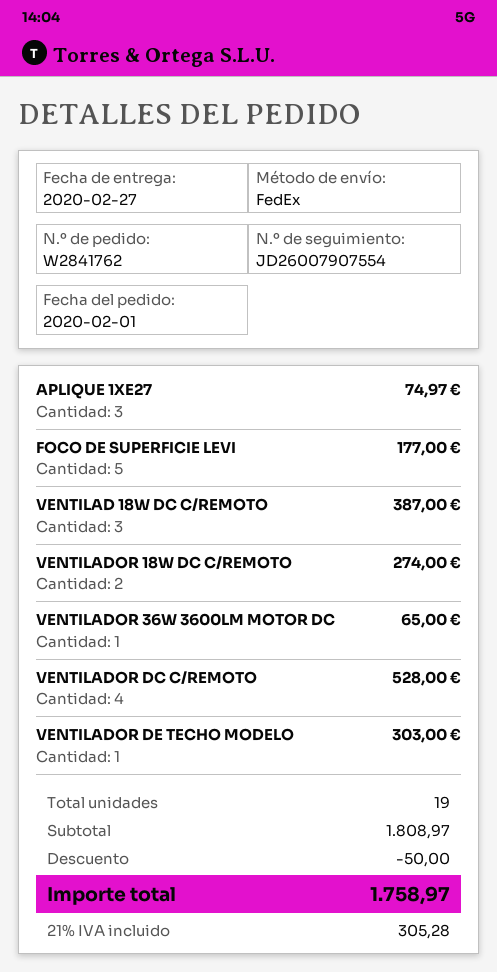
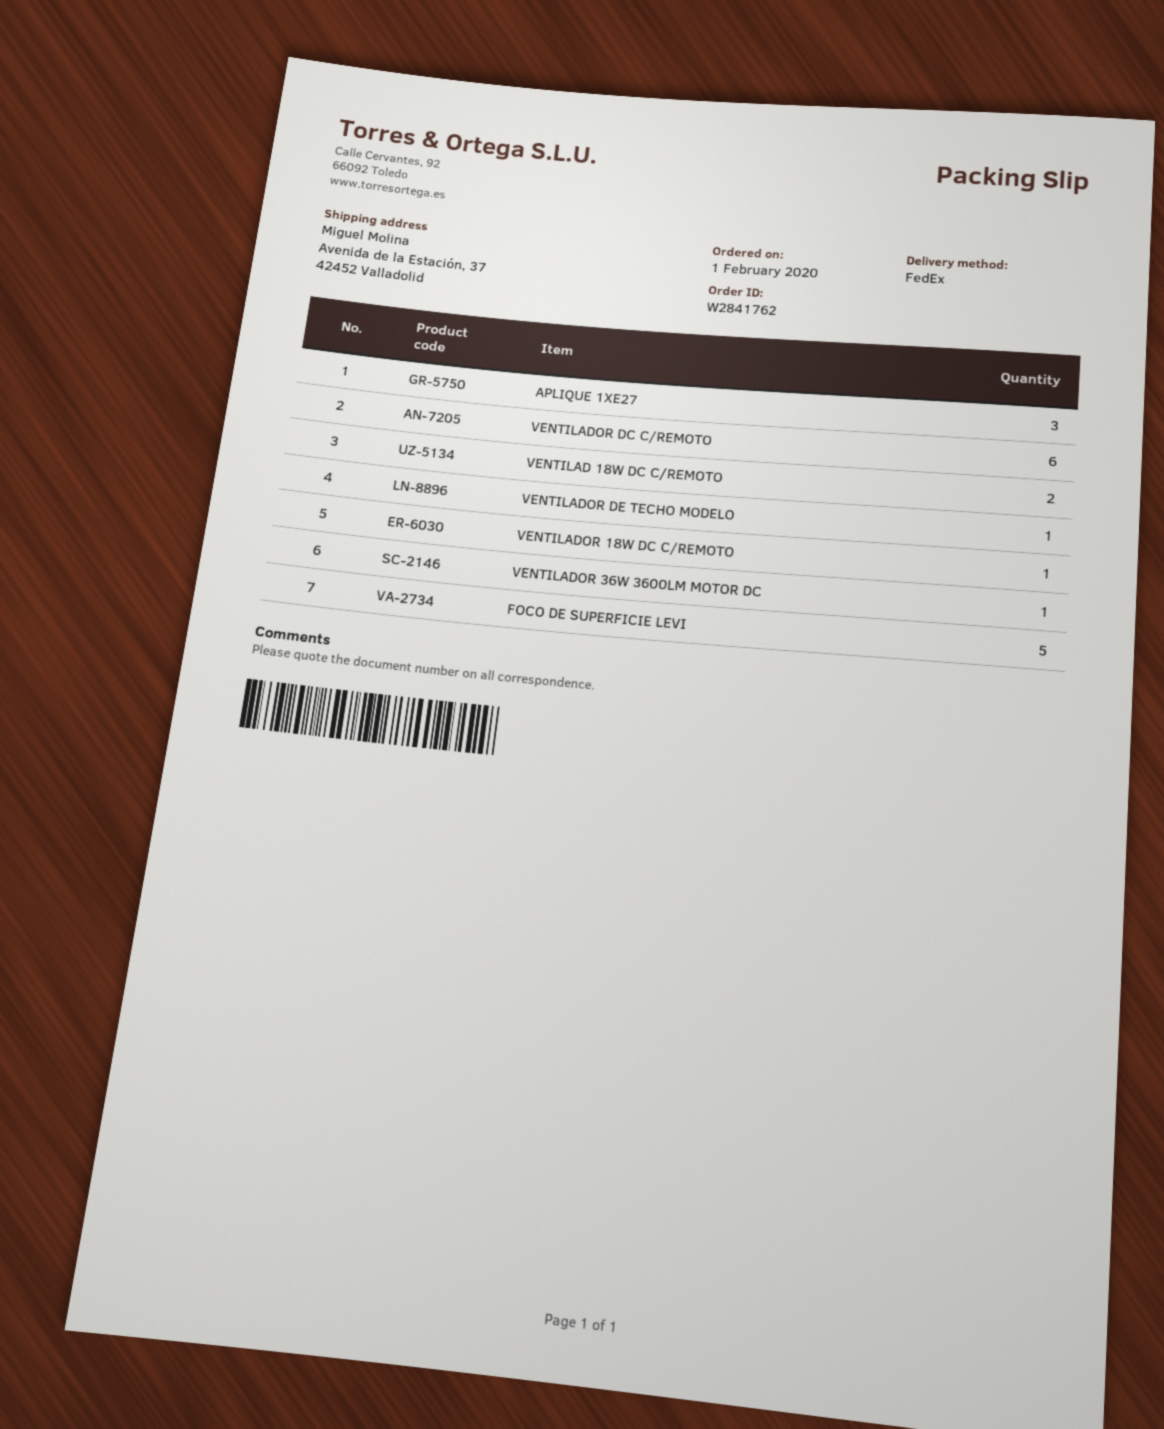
VENTILAD 18W DC C/REMOTO: 3 -> 2
VENTILADOR 18W DC C/REMOTO: 2 -> 1
VENTILADOR DC C/REMOTO: 4 -> 6

